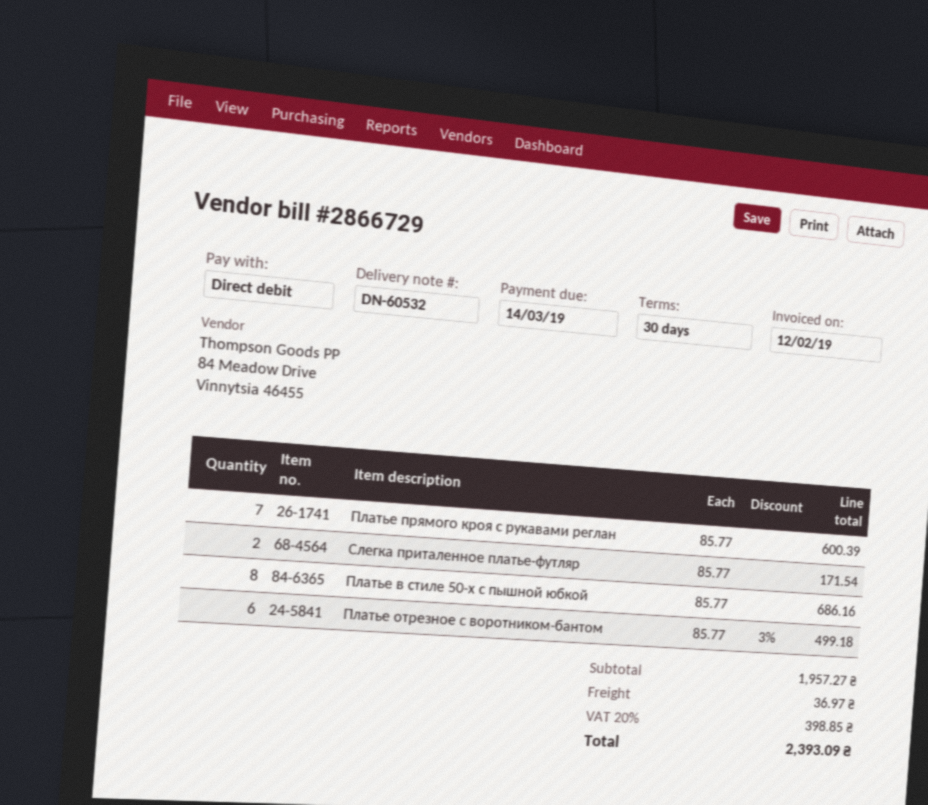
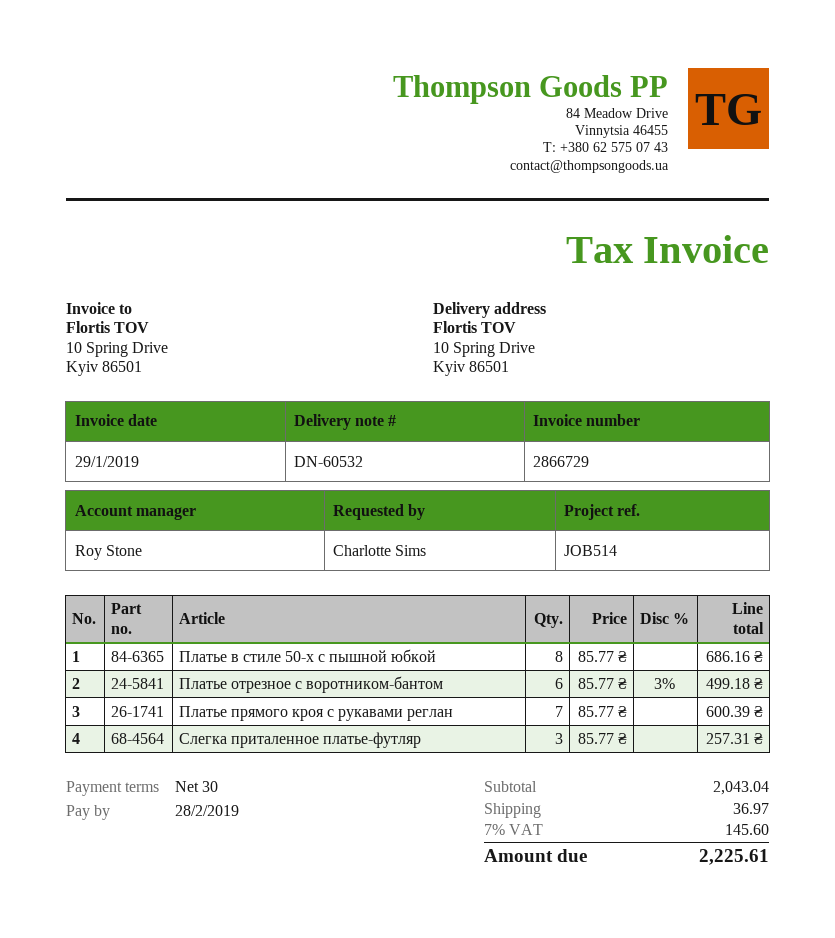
invoice date: 2019-02-12 -> 2019-01-29
due date: 2019-03-14 -> 2019-02-28
Слегка приталенное платье-футляр: 2 x 85.77 = 171.54 -> 3 x 85.77 = 257.31
subtotal: 1957.27 -> 2043.04
tax: 20% = 398.85 -> 7% = 145.60
total: 2393.09 -> 2225.61

